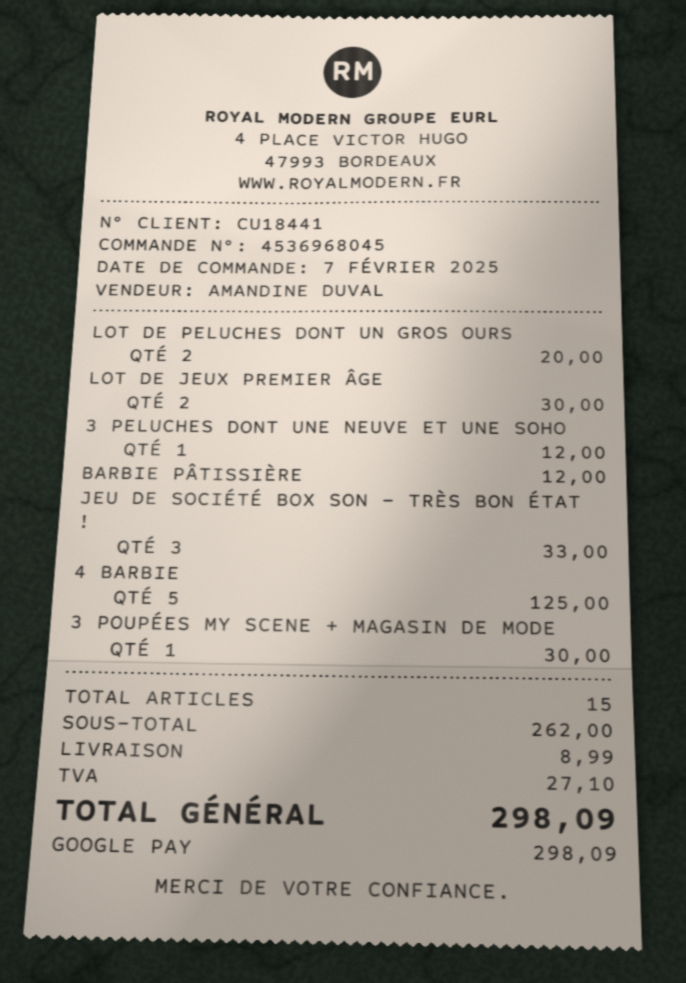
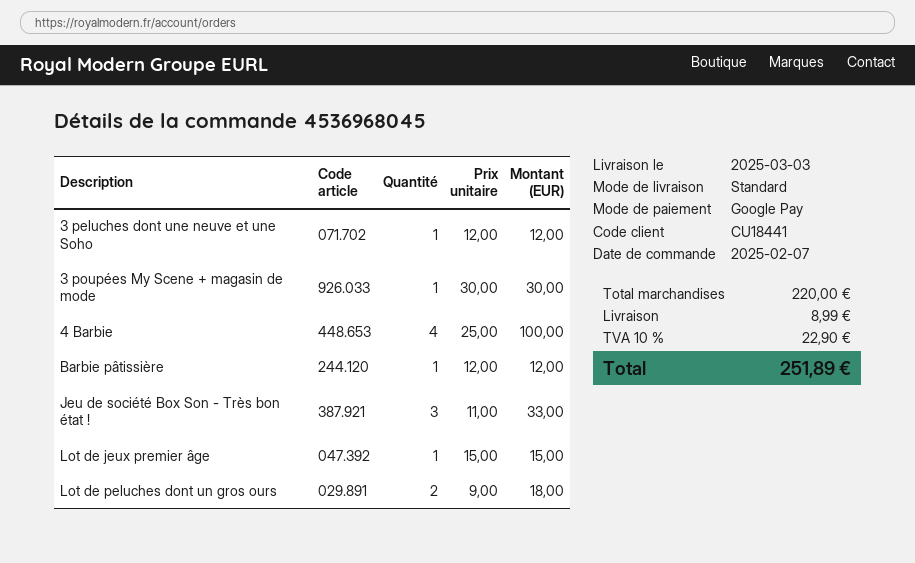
LOT DE PELUCHES DONT UN GROS OURS: 2 for 20.00 -> 2 for 18.00
LOT DE JEUX PREMIER ÂGE: 2 for 30.00 -> 1 for 15.00
4 BARBIE: 5 for 125.00 -> 4 for 100.00
subtotal: 262.00 -> 220.00
tax: 27.10 -> 22.90
total: 298.09 -> 251.89

